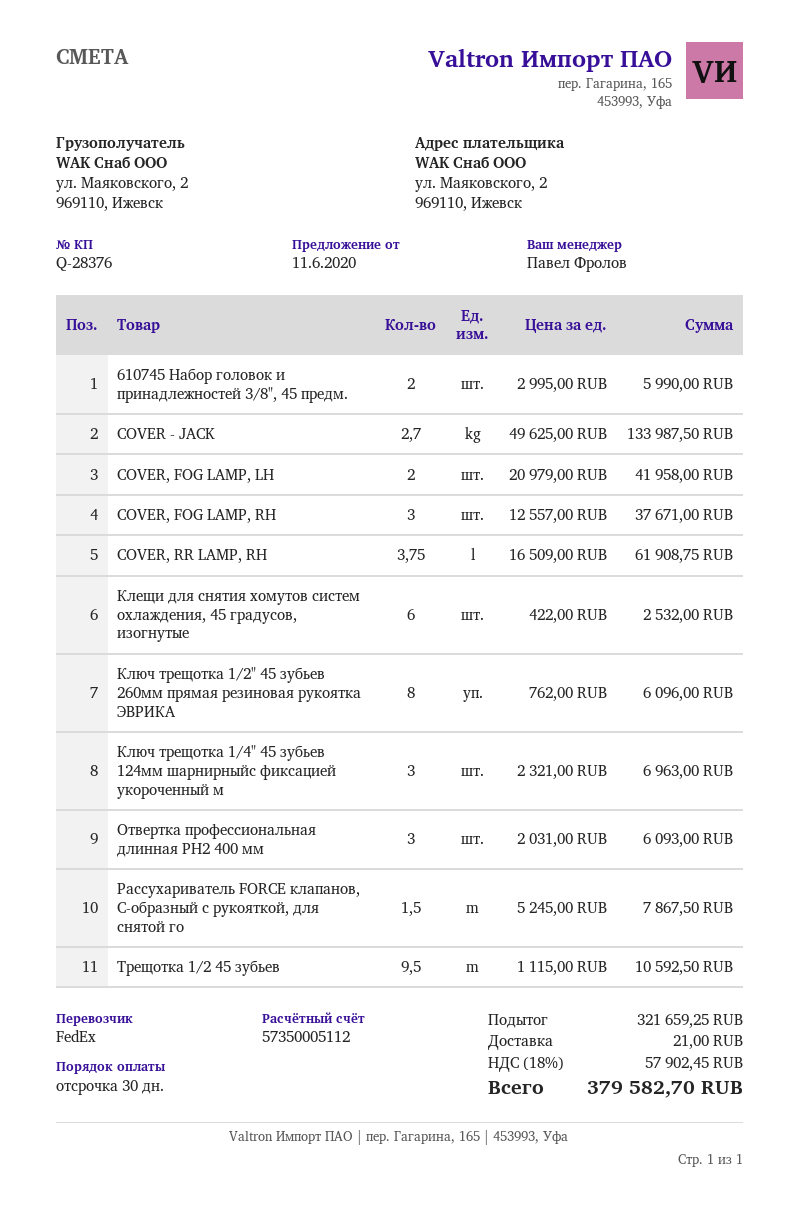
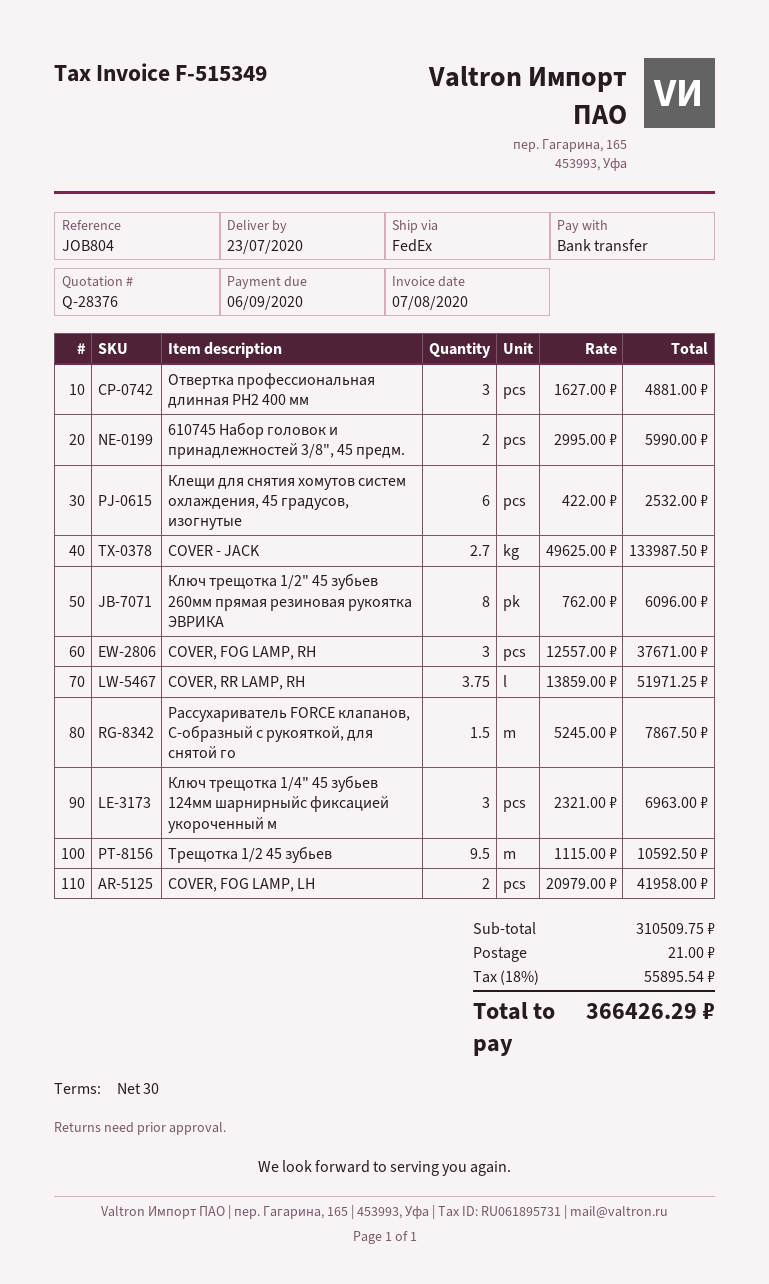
COVER, RR LAMP, RH: 3.75 x 16509.00 = 61908.75 -> 3.75 x 13859.00 = 51971.25
Отвертка профессиональная длинная PH2 400 мм: 3 x 2031.00 = 6093.00 -> 3 x 1627.00 = 4881.00
subtotal: 321659.25 -> 310509.75
tax: 18% = 57902.45 -> 18% = 55895.54
total: 379582.70 -> 366426.29

